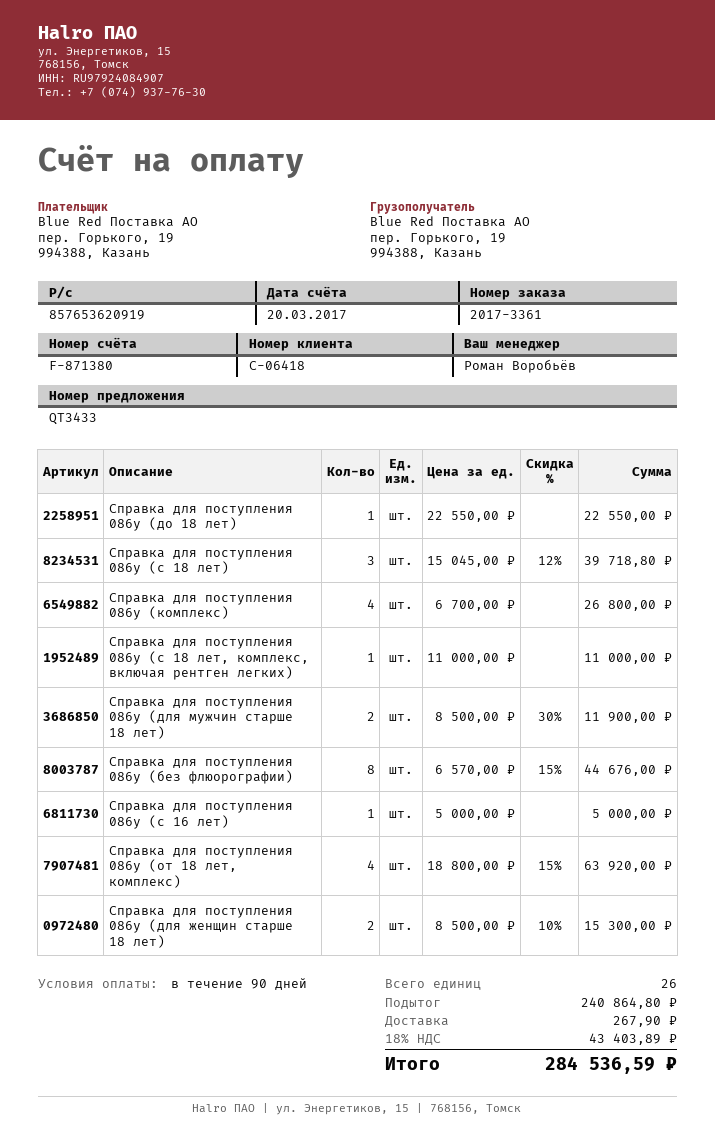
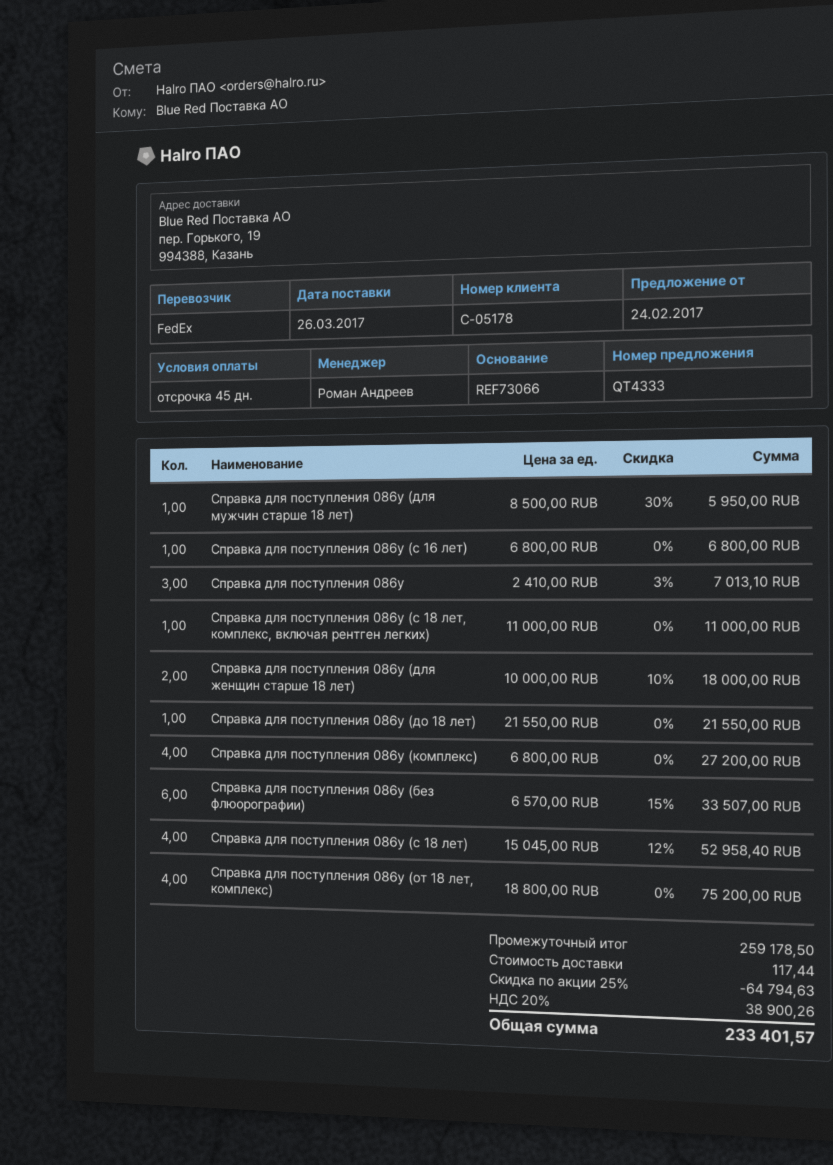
quote number: QT3433 -> QT4333
payment terms: 90 days -> 45 days
customer number: C-06418 -> C-05178
sales rep: Роман Воробьёв -> Роман Андреев
Справка для поступления 086у (до 18 лет): 1 x 22550.00 = 22550.00 -> 1 x 21550.00 = 21550.00
Справка для поступления 086у (с 18 лет): 3 x 15045.00 - 12% = 39718.80 -> 4 x 15045.00 - 12% = 52958.40
Справка для поступления 086у (комплекс): 4 x 6700.00 = 26800.00 -> 4 x 6800.00 = 27200.00
Справка для поступления 086у (для мужчин старше 18 лет): 2 x 8500.00 - 30% = 11900.00 -> 1 x 8500.00 - 30% = 5950.00
Справка для поступления 086у (без флюорографии): 8 x 6570.00 - 15% = 44676.00 -> 6 x 6570.00 - 15% = 33507.00
Справка для поступления 086у (с 16 лет): 1 x 5000.00 = 5000.00 -> 1 x 6800.00 = 6800.00
Справка для поступления 086у (от 18 лет, комплекс): 4 x 18800.00 - 15% = 63920.00 -> 4 x 18800.00 = 75200.00
Справка для поступления 086у (для женщин старше 18 лет): 2 x 8500.00 - 10% = 15300.00 -> 2 x 10000.00 - 10% = 18000.00
Справка для поступления 086у: none -> 3 x 2410.00 - 3% = 7013.10
subtotal: 240864.80 -> 259178.50
discount: none -> 25% = 64794.63
shipping: 267.90 -> 117.44
tax: 18% = 43403.89 -> 20% = 38900.26
total: 284536.59 -> 233401.57

